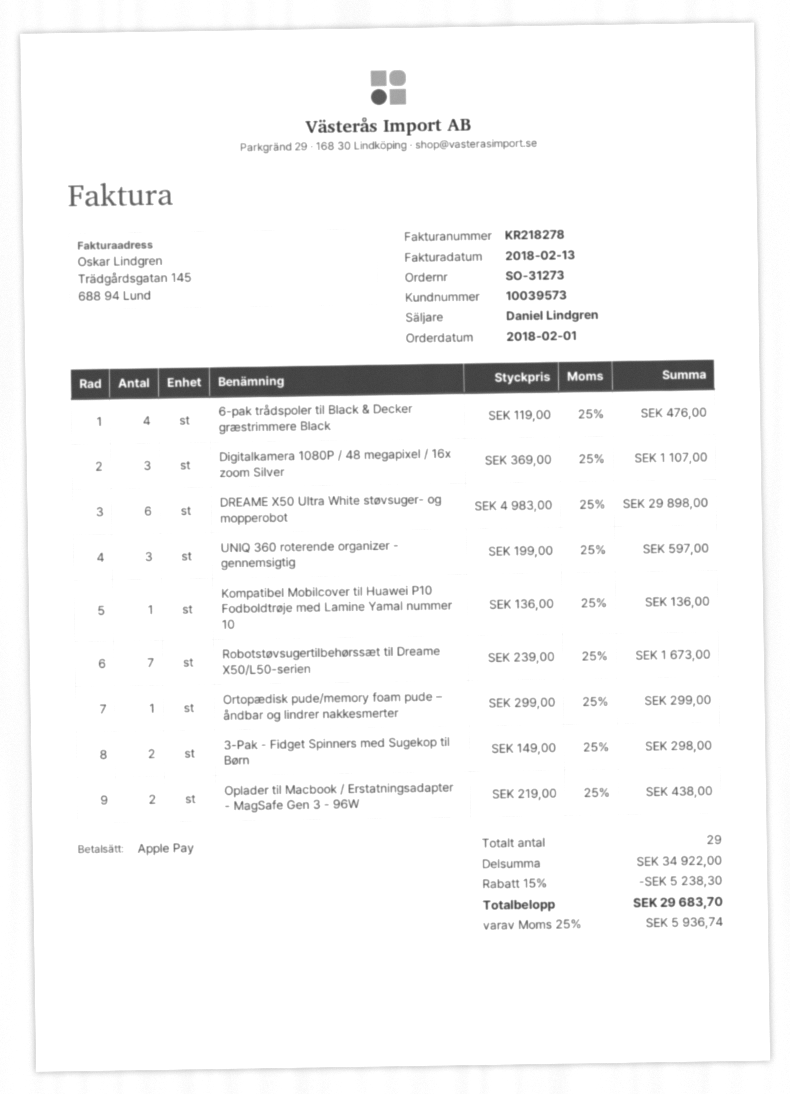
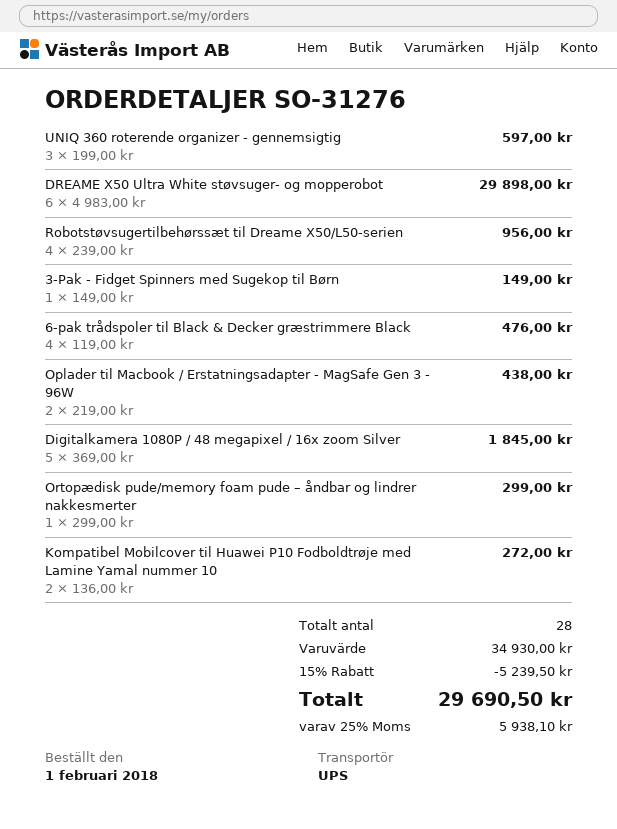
order number: SO-31273 -> SO-31276
Digitalkamera 1080P / 48 megapixel / 16x zoom Silver: 3 x 369.00 = 1107.00 -> 5 x 369.00 = 1845.00
Kompatibel Mobilcover til Huawei P10 Fodboldtrøje med Lamine Yamal nummer 10: 1 x 136.00 = 136.00 -> 2 x 136.00 = 272.00
Robotstøvsugertilbehørssæt til Dreame X50/L50-serien: 7 x 239.00 = 1673.00 -> 4 x 239.00 = 956.00
3-Pak - Fidget Spinners med Sugekop til Børn: 2 x 149.00 = 298.00 -> 1 x 149.00 = 149.00
total quantity: 29 -> 28
subtotal: 34922.00 -> 34930.00
discount: 15% = 5238.30 -> 15% = 5239.50
tax: 25% = 5936.74 -> 25% = 5938.10
total: 29683.70 -> 29690.50

